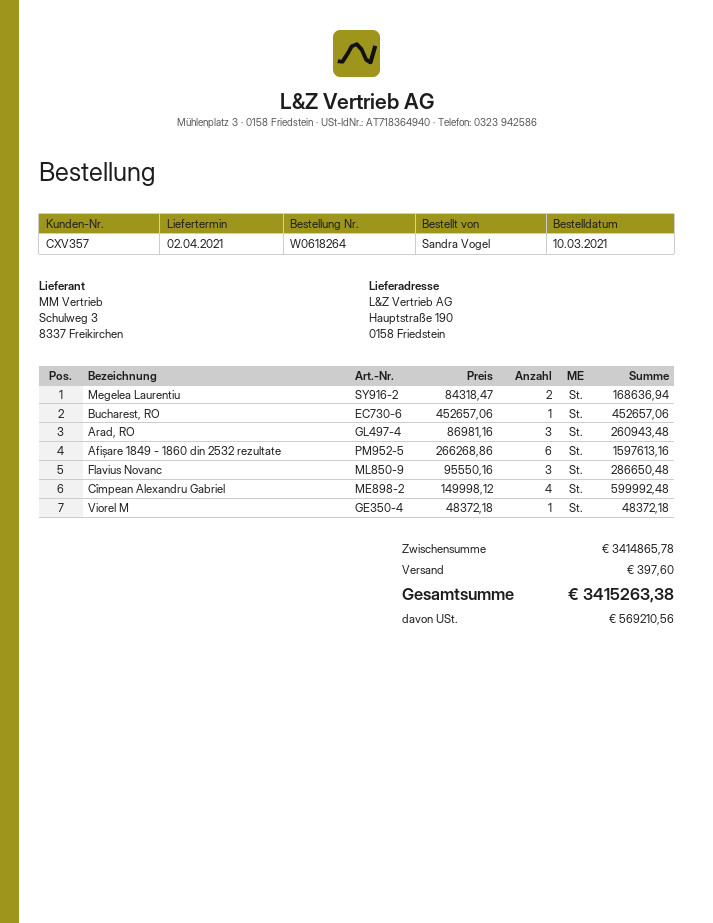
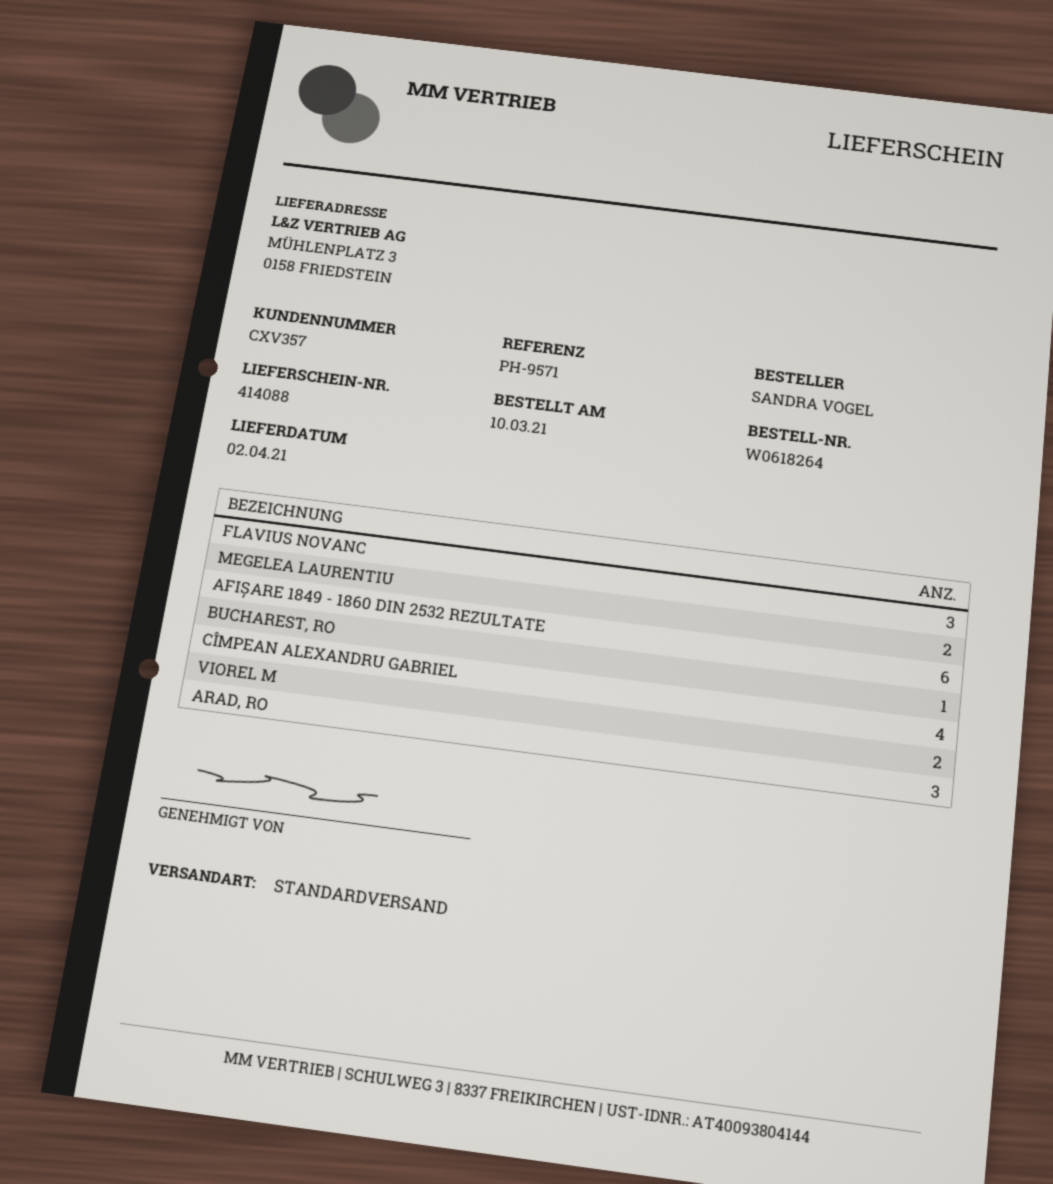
ship to: Hauptstraße 190, 0158 Friedstein -> MÜHLENPLATZ 3, 0158 FRIEDSTEIN
Viorel M: 1 -> 2

